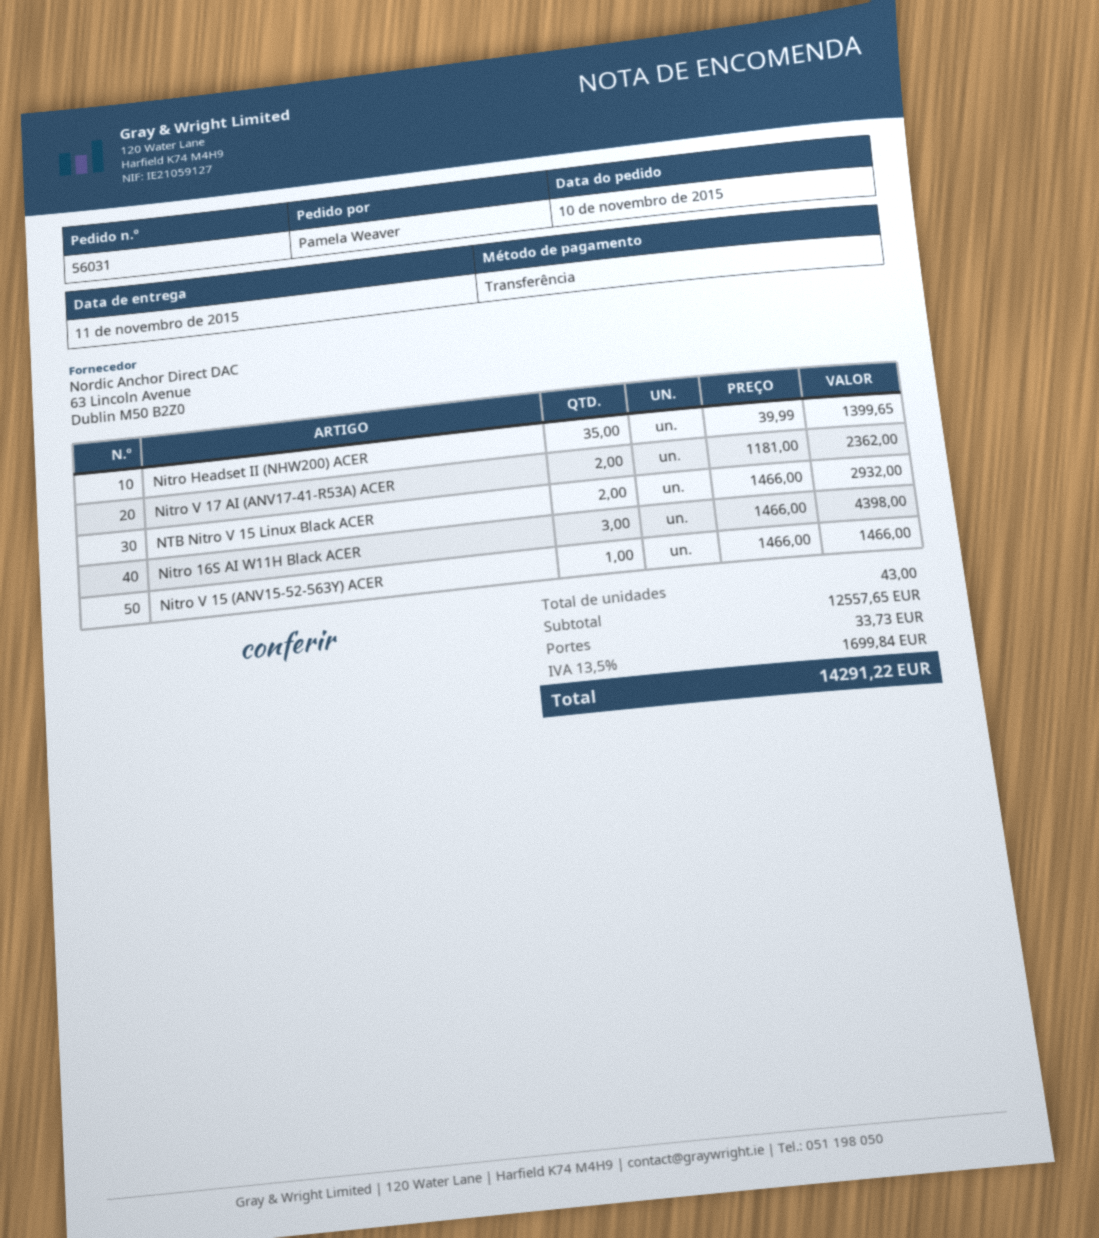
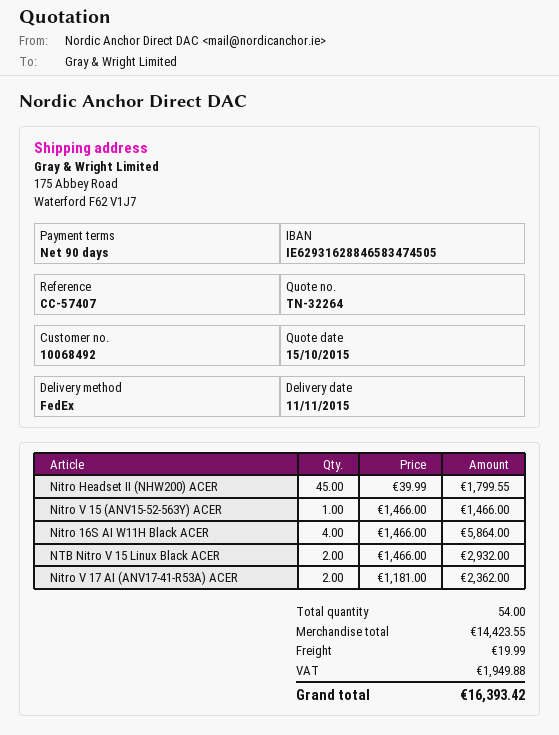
Nitro Headset II (NHW200) ACER: 35 x 39.99 = 1399.65 -> 45 x 39.99 = 1799.55
Nitro 16S AI W11H Black ACER: 3 x 1466.00 = 4398.00 -> 4 x 1466.00 = 5864.00
total quantity: 43 -> 54
subtotal: 12557.65 -> 14423.55
shipping: 33.73 -> 19.99
tax: 1699.84 -> 1949.88
total: 14291.22 -> 16393.42

